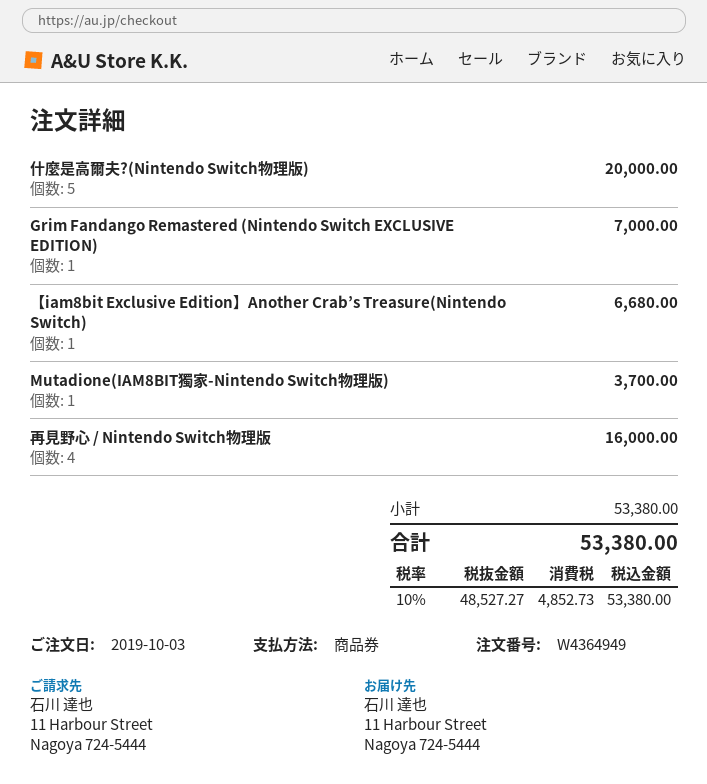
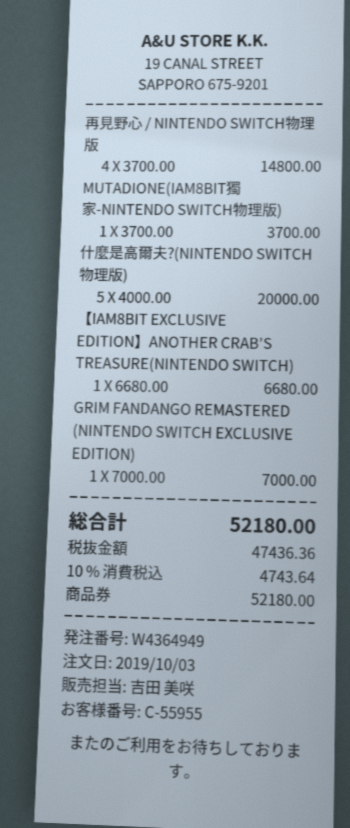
再見野心 / Nintendo Switch物理版: 4 for 16000.00 -> 4 for 14800.00
net: 48527.27 -> 47436.36
tax: 10% = 4852.73 -> 10% = 4743.64
total: 53380.00 -> 52180.00

